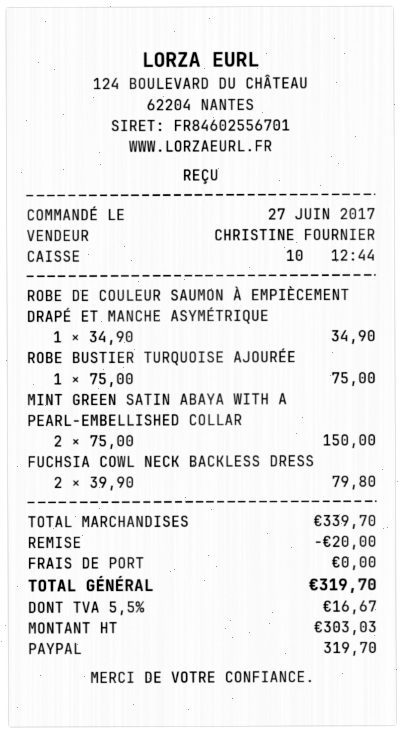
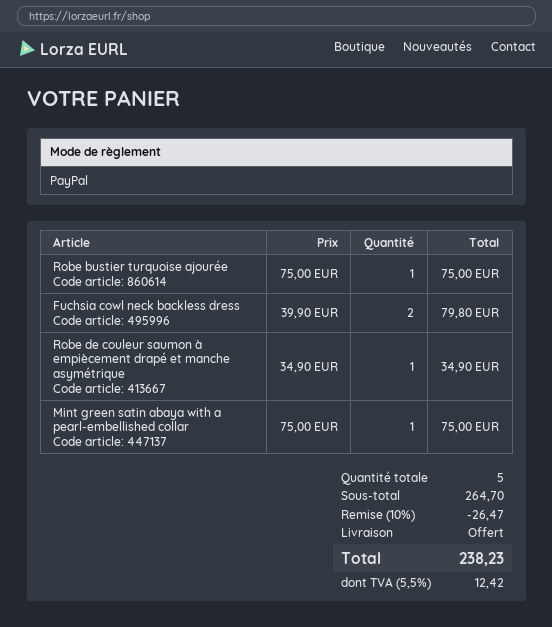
MINT GREEN SATIN ABAYA WITH A PEARL-EMBELLISHED COLLAR: 2 x 75.00 = 150.00 -> 1 x 75.00 = 75.00
subtotal: 339.70 -> 264.70
discount: 20.00 -> 26.47
tax: 5.5% = 16.67 -> 5.5% = 12.42
total: 319.70 -> 238.23

